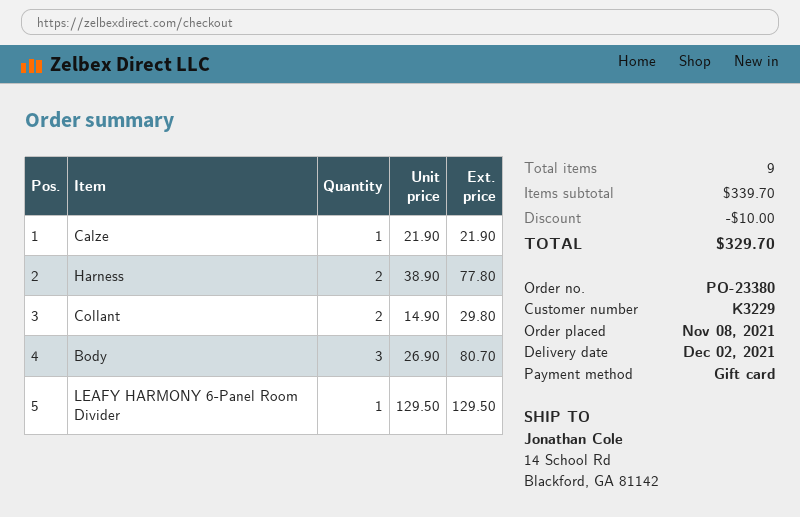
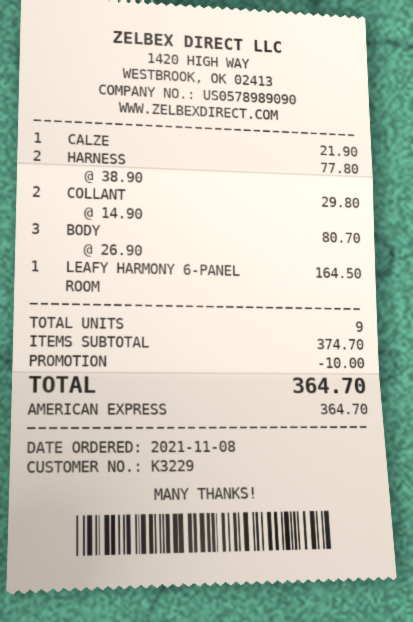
payment method: gift card -> American Express
LEAFY HARMONY 6-Panel Room Divider: 1 x 129.50 = 129.50 -> 1 x 164.50 = 164.50
subtotal: 339.70 -> 374.70
total: 329.70 -> 364.70

